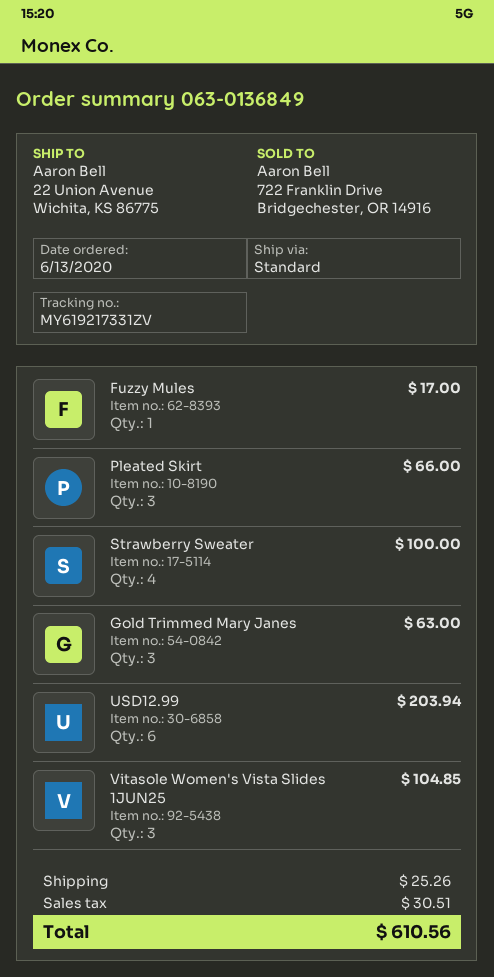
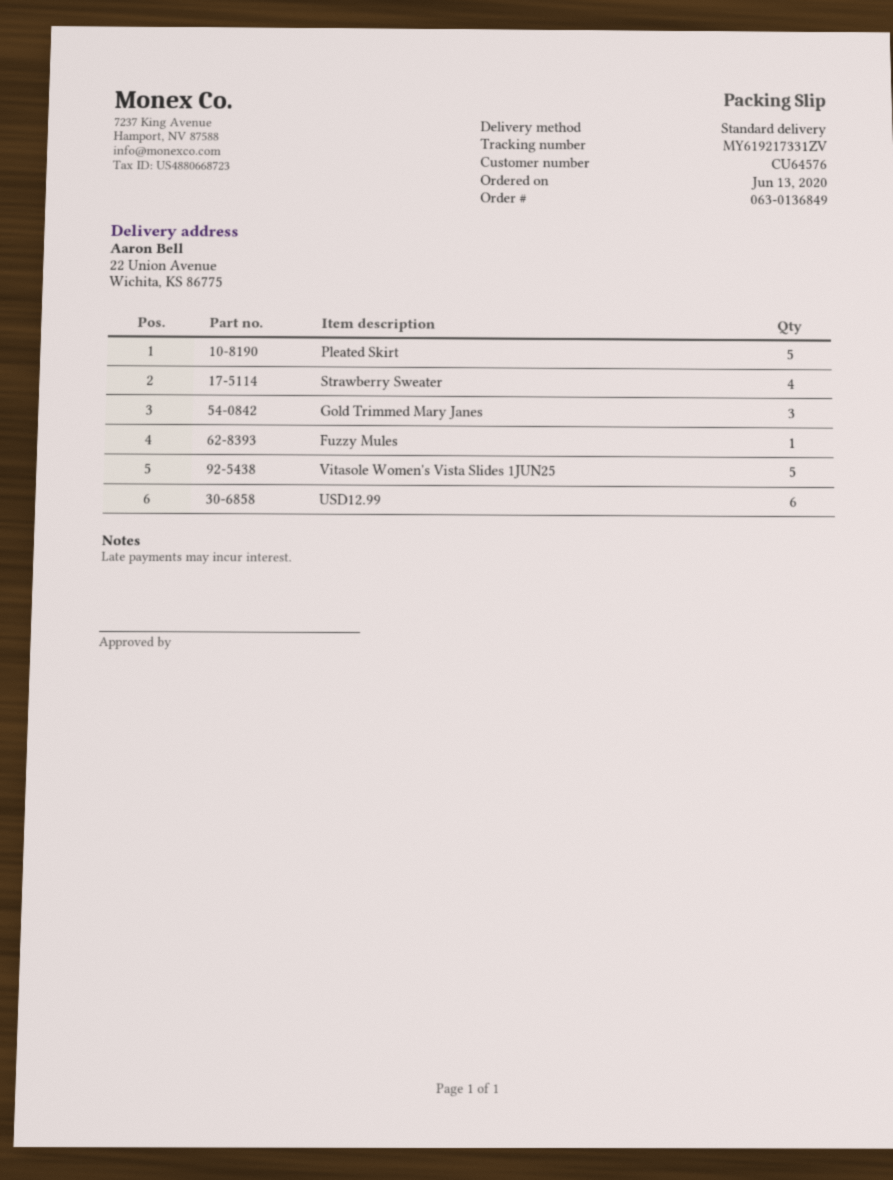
Pleated Skirt: 3 -> 5
Vitasole Women's Vista Slides 1JUN25: 3 -> 5

